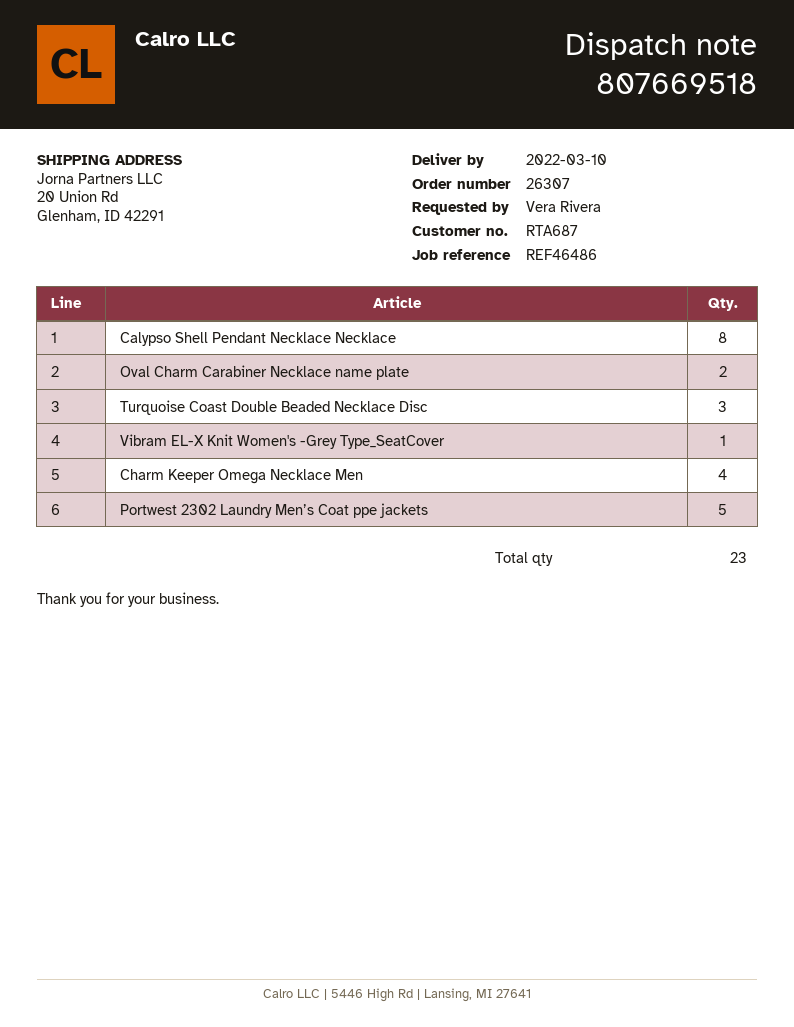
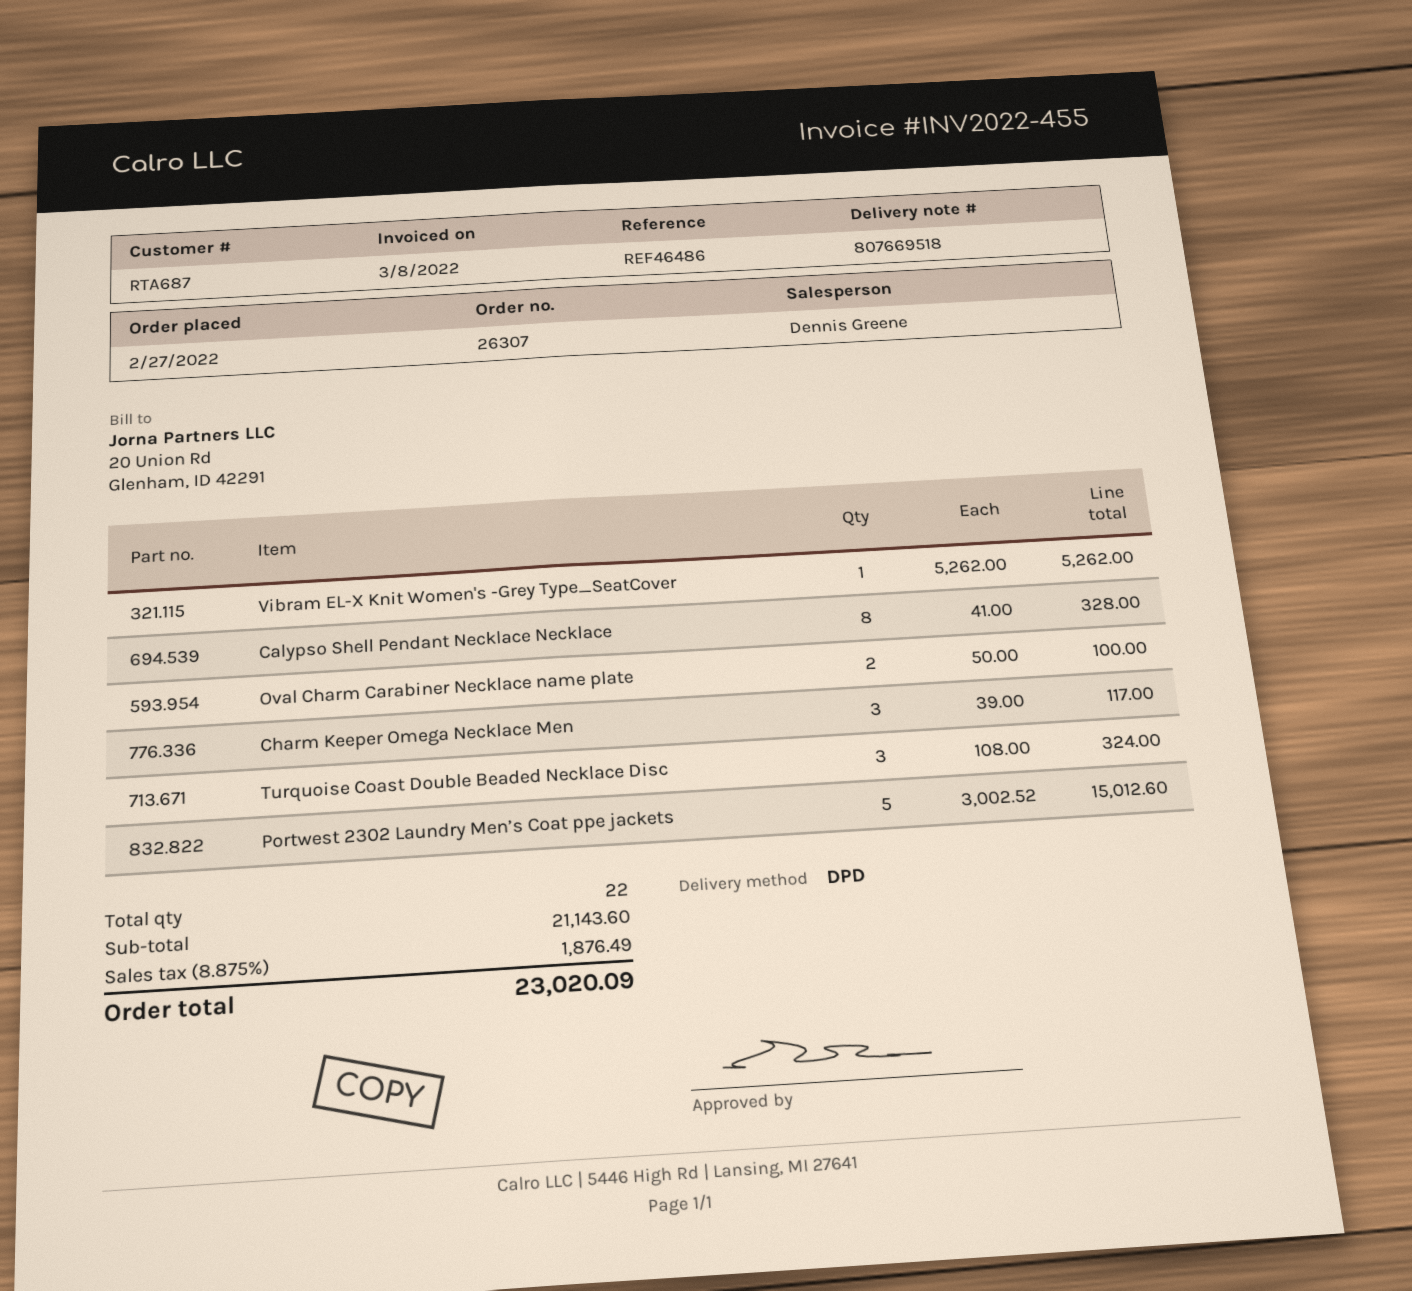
Charm Keeper Omega Necklace Men: 4 -> 3
total quantity: 23 -> 22

